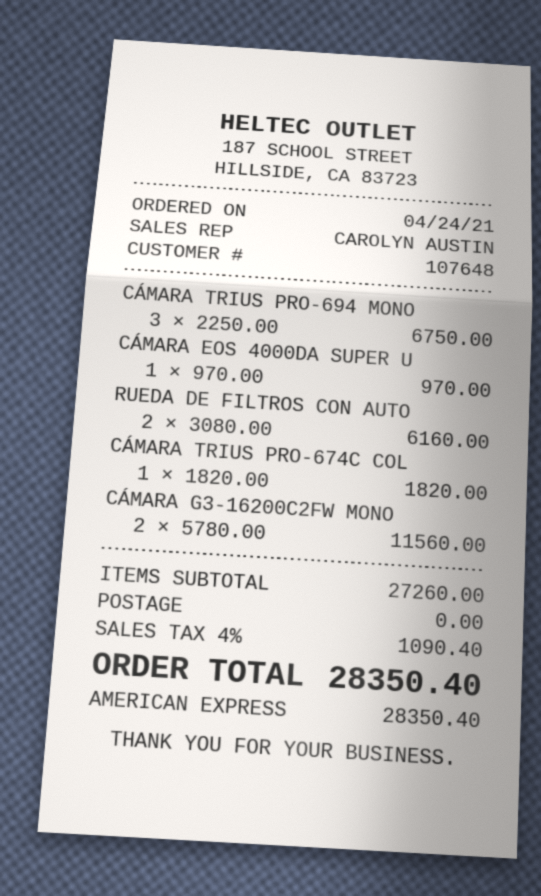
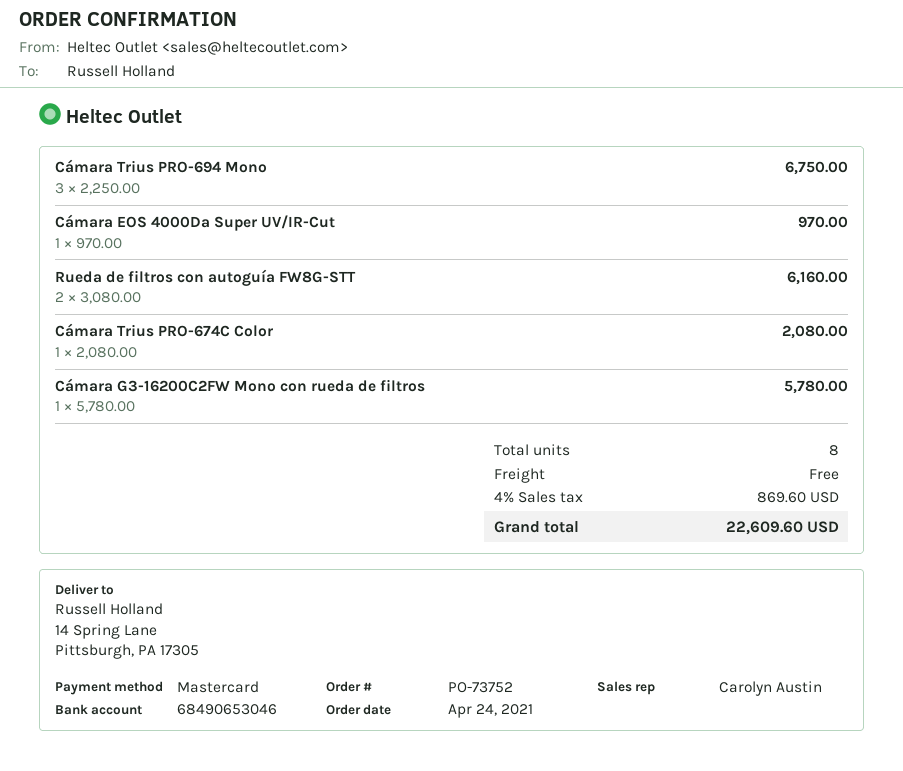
payment method: American Express -> Mastercard
CÁMARA TRIUS PRO-674C COL: 1 x 1820.00 = 1820.00 -> 1 x 2080.00 = 2080.00
CÁMARA G3-16200C2FW MONO: 2 x 5780.00 = 11560.00 -> 1 x 5780.00 = 5780.00
tax: 4% = 1090.40 -> 4% = 869.60
total: 28350.40 -> 22609.60

